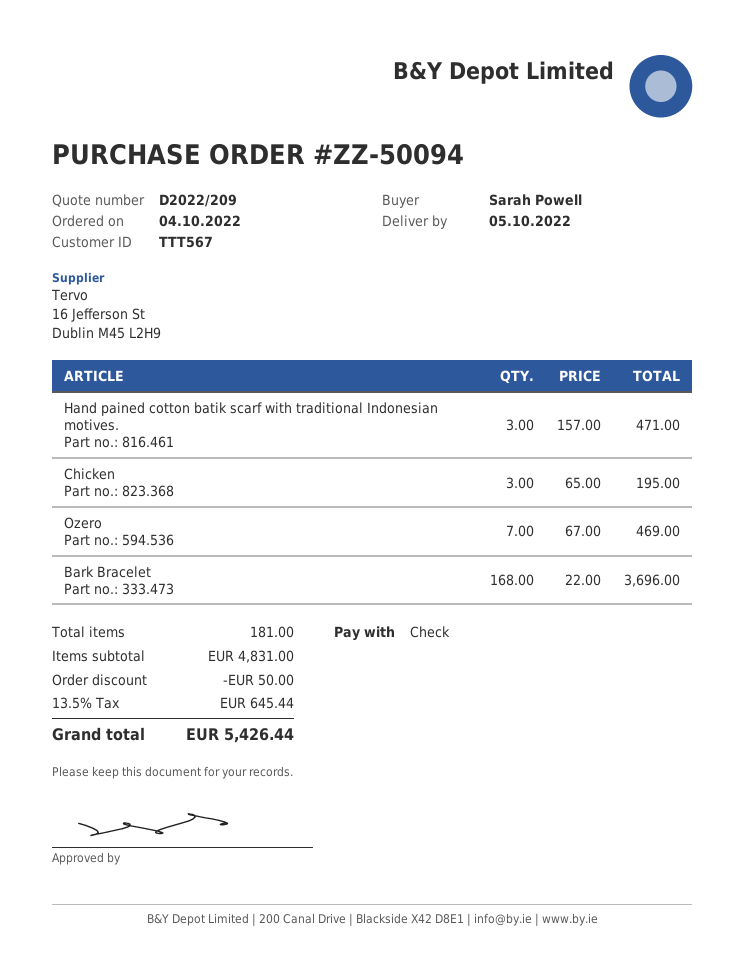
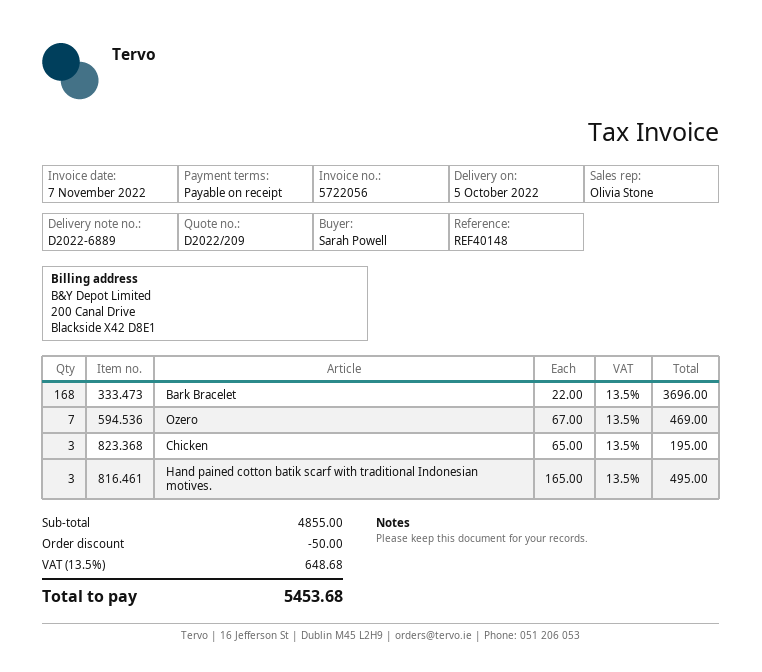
Hand pained cotton batik scarf with traditional Indonesian motives.: 3 x 157.00 = 471.00 -> 3 x 165.00 = 495.00
subtotal: 4831.00 -> 4855.00
tax: 13.5% = 645.44 -> 13.5% = 648.68
total: 5426.44 -> 5453.68

